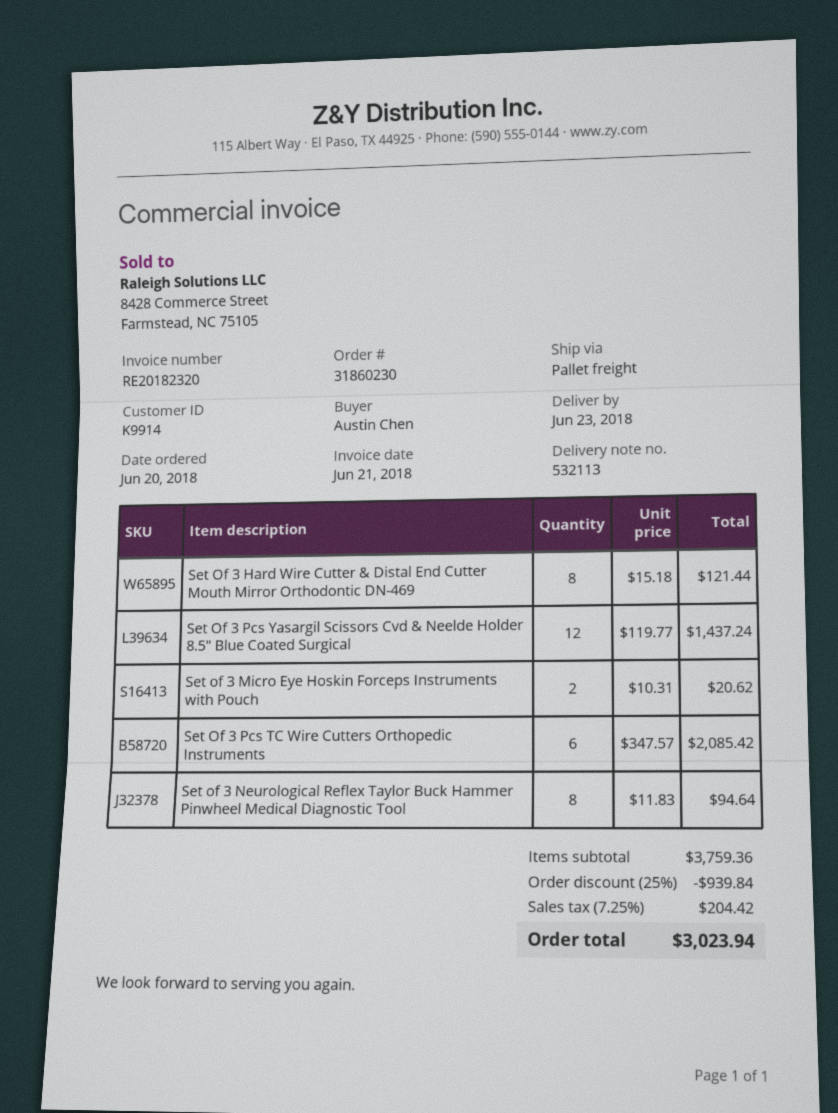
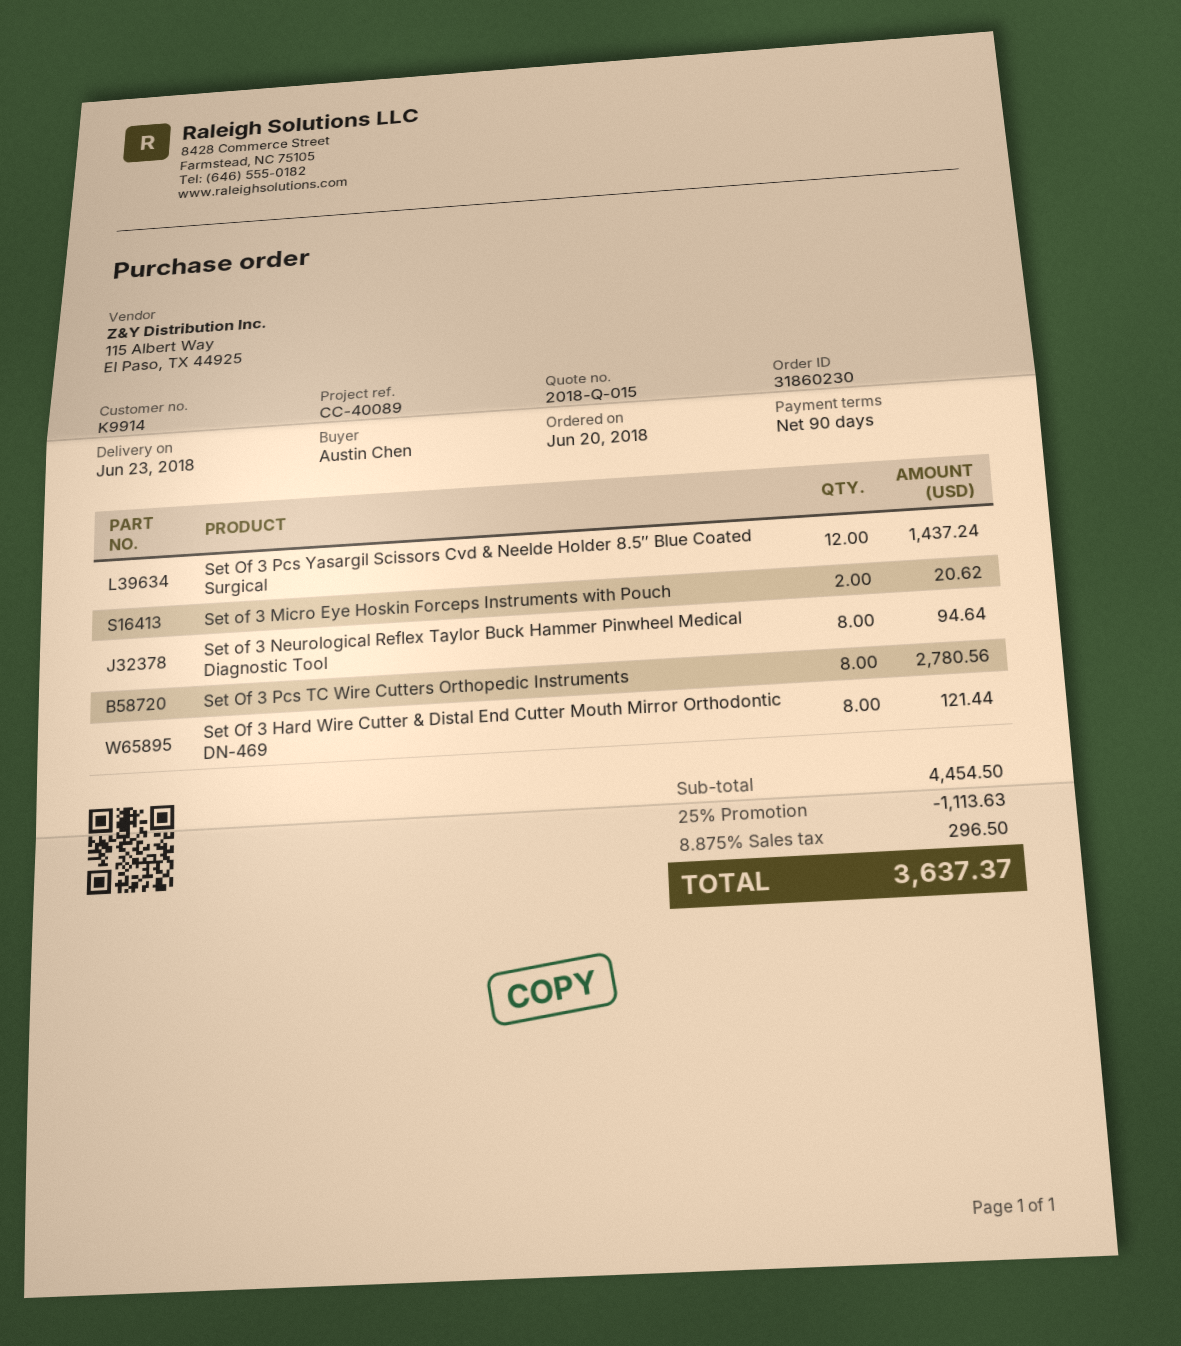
Set Of 3 Pcs TC Wire Cutters Orthopedic Instruments: 6 for 2085.42 -> 8 for 2780.56
subtotal: 3759.36 -> 4454.50
discount: 25% = 939.84 -> 25% = 1113.63
tax: 7.25% = 204.42 -> 8.875% = 296.50
total: 3023.94 -> 3637.37

